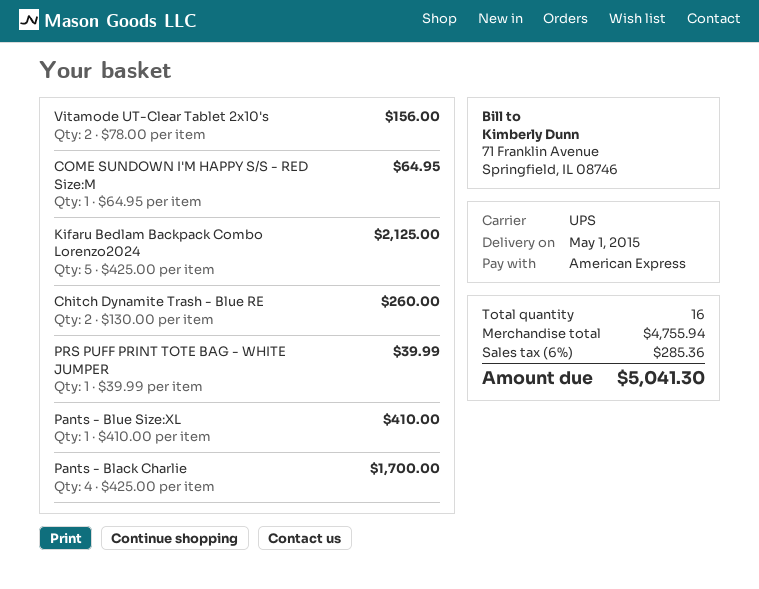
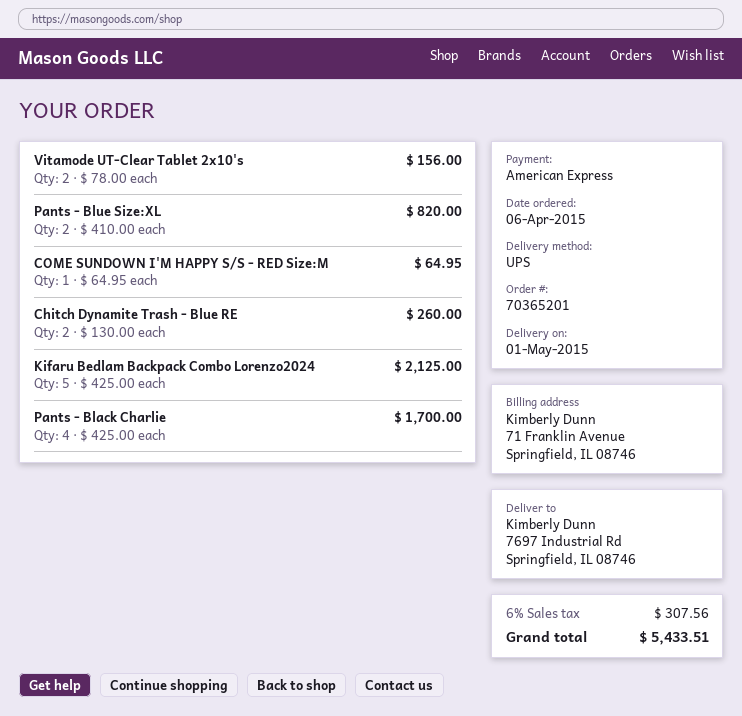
PRS PUFF PRINT TOTE BAG - WHITE JUMPER: 1 x 39.99 = 39.99 -> none
Pants - Blue Size:XL: 1 x 410.00 = 410.00 -> 2 x 410.00 = 820.00
tax: 6% = 285.36 -> 6% = 307.56
total: 5041.30 -> 5433.51

